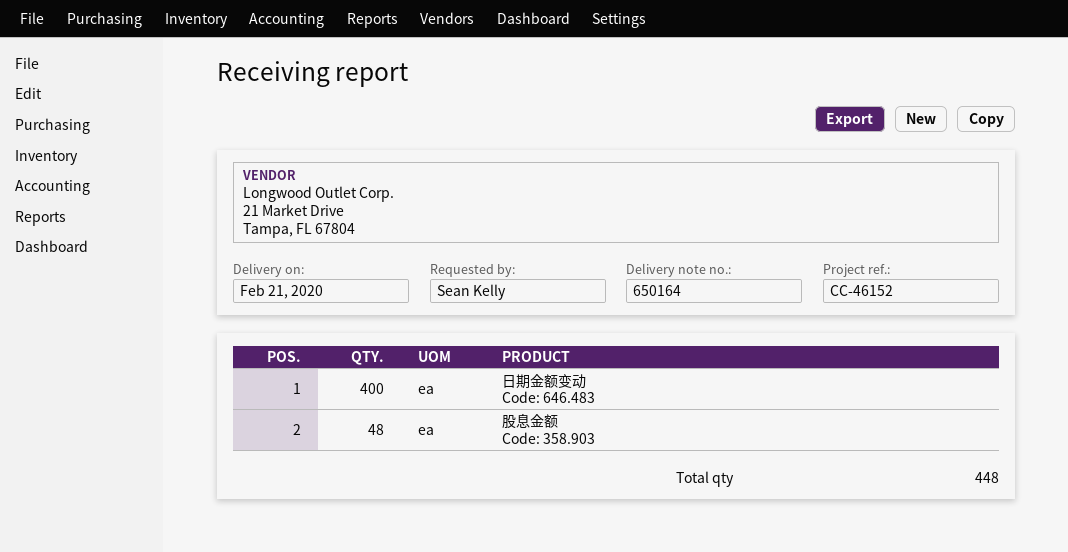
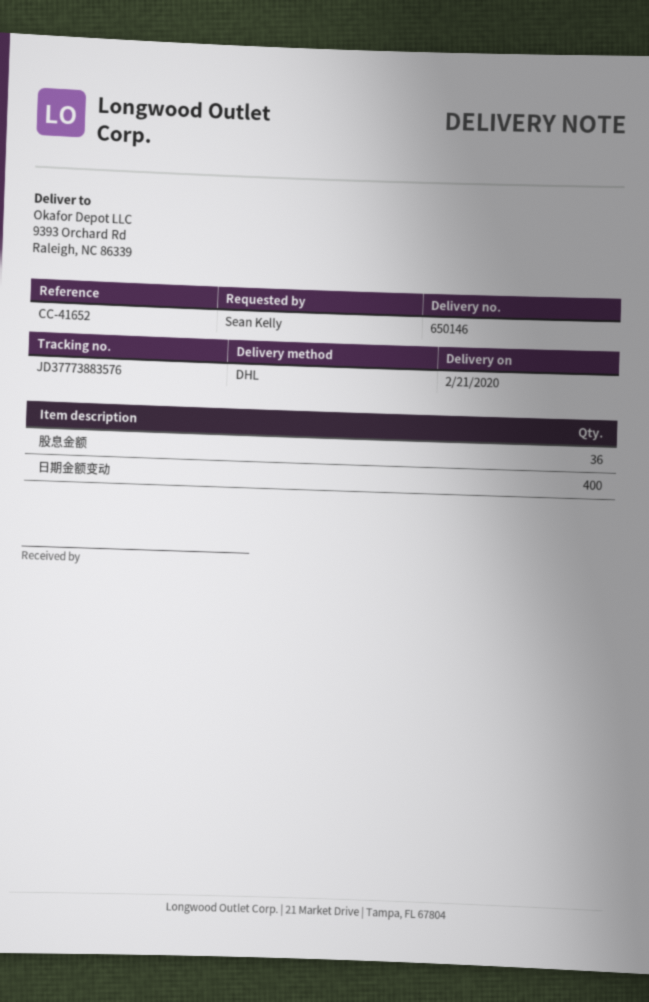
delivery note number: 650164 -> 650146
reference: CC-46152 -> CC-41652
股息金额: 48 -> 36

